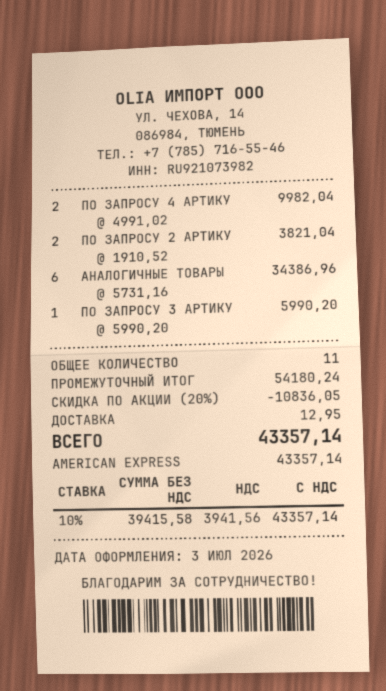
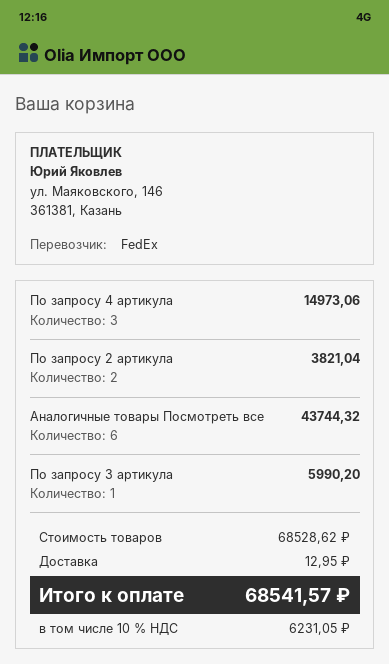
ПО ЗАПРОСУ 4 АРТИКУ: 2 for 9982.04 -> 3 for 14973.06
АНАЛОГИЧНЫЕ ТОВАРЫ: 6 for 34386.96 -> 6 for 43744.32
subtotal: 54180.24 -> 68528.62
discount: 20% = 10836.05 -> none
tax: 10% = 3941.56 -> 10% = 6231.05
total: 43357.14 -> 68541.57

